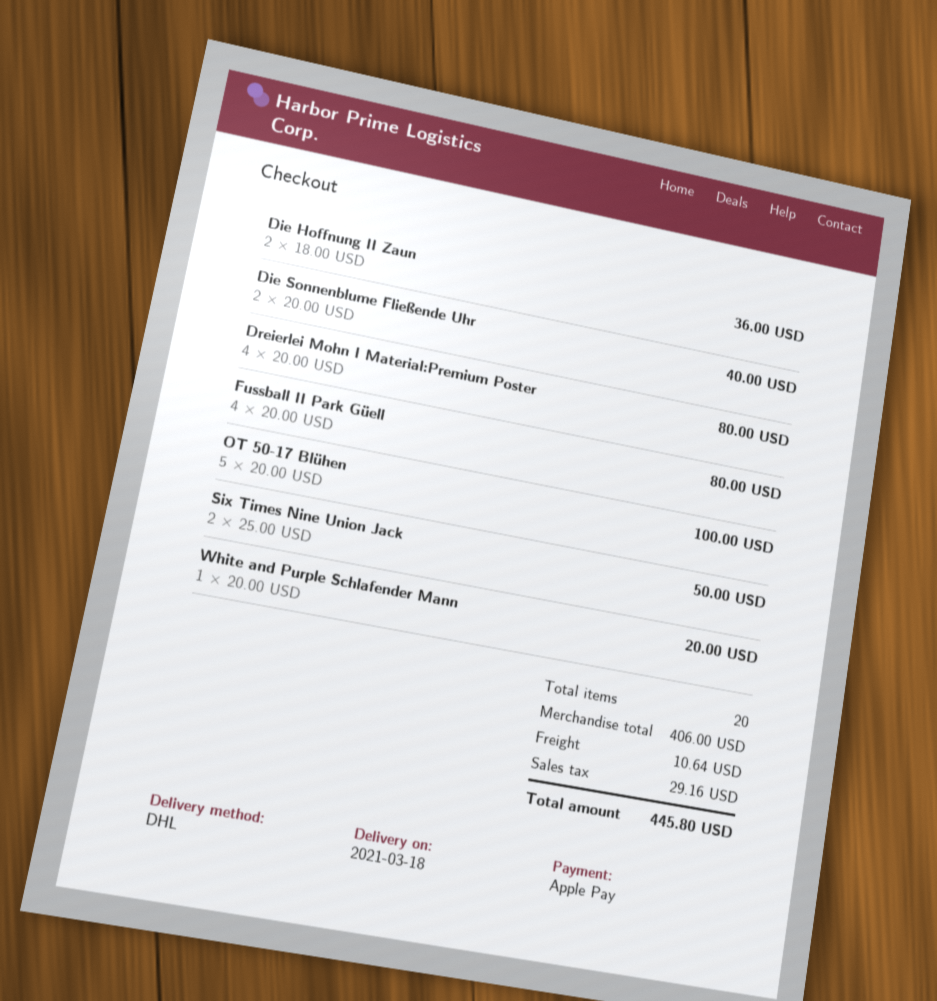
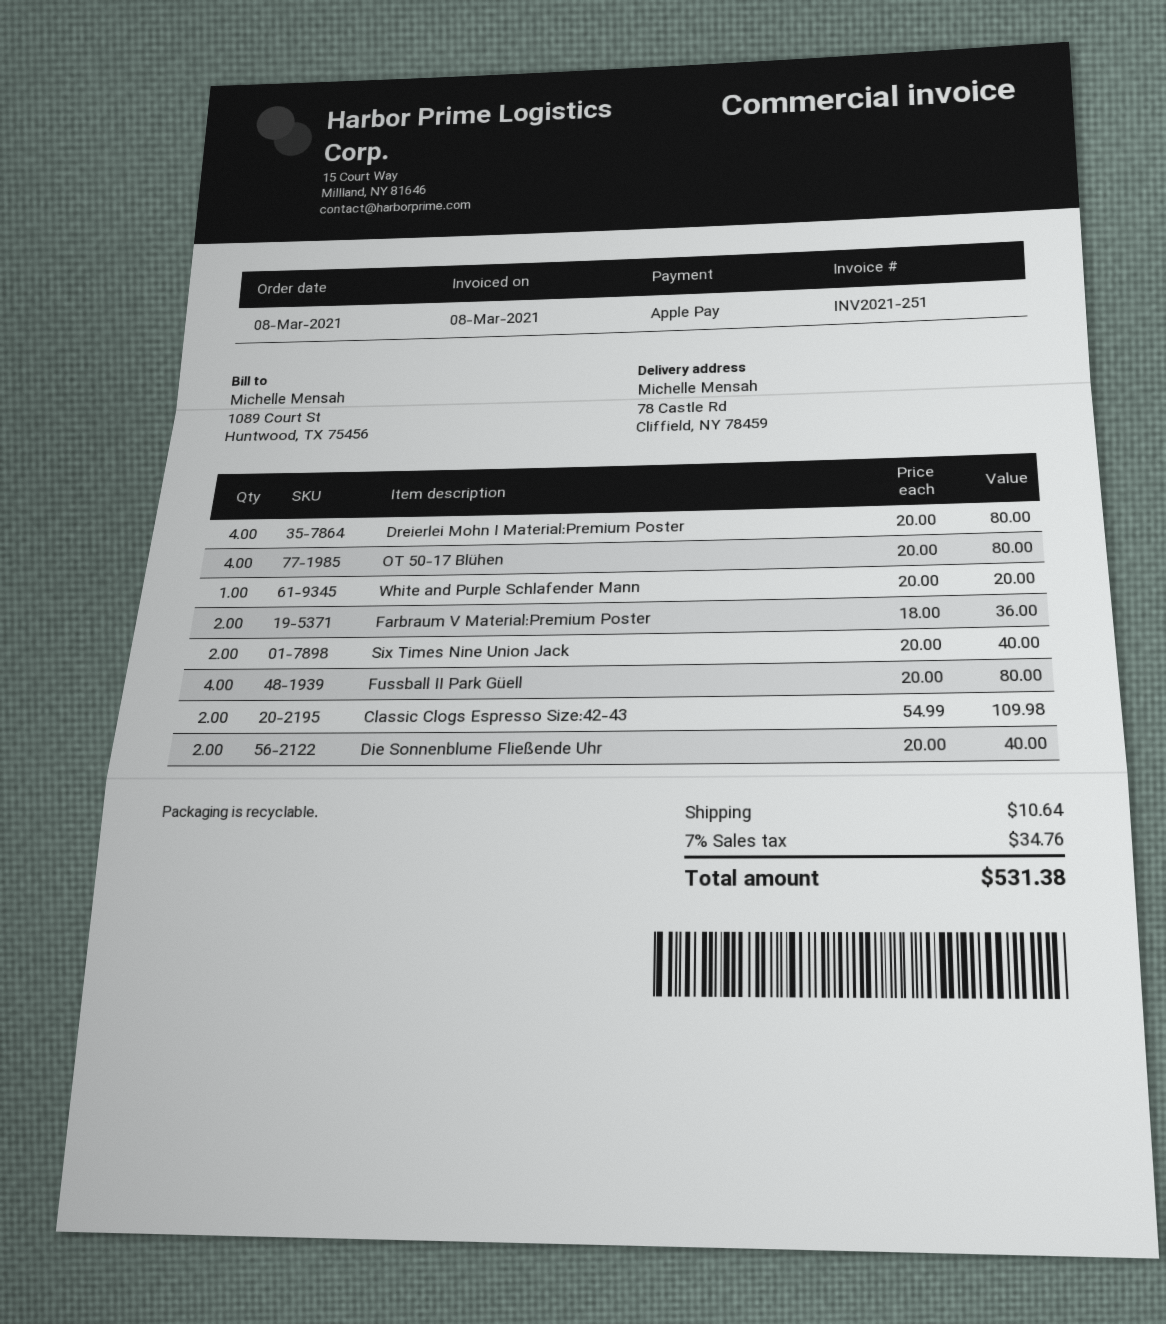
Die Hoffnung II Zaun: 2 x 18.00 = 36.00 -> none
OT 50-17 Blühen: 5 x 20.00 = 100.00 -> 4 x 20.00 = 80.00
Six Times Nine Union Jack: 2 x 25.00 = 50.00 -> 2 x 20.00 = 40.00
Farbraum V Material:Premium Poster: none -> 2 x 18.00 = 36.00
Classic Clogs Espresso Size:42-43: none -> 2 x 54.99 = 109.98
tax: 29.16 -> 34.76
total: 445.80 -> 531.38

